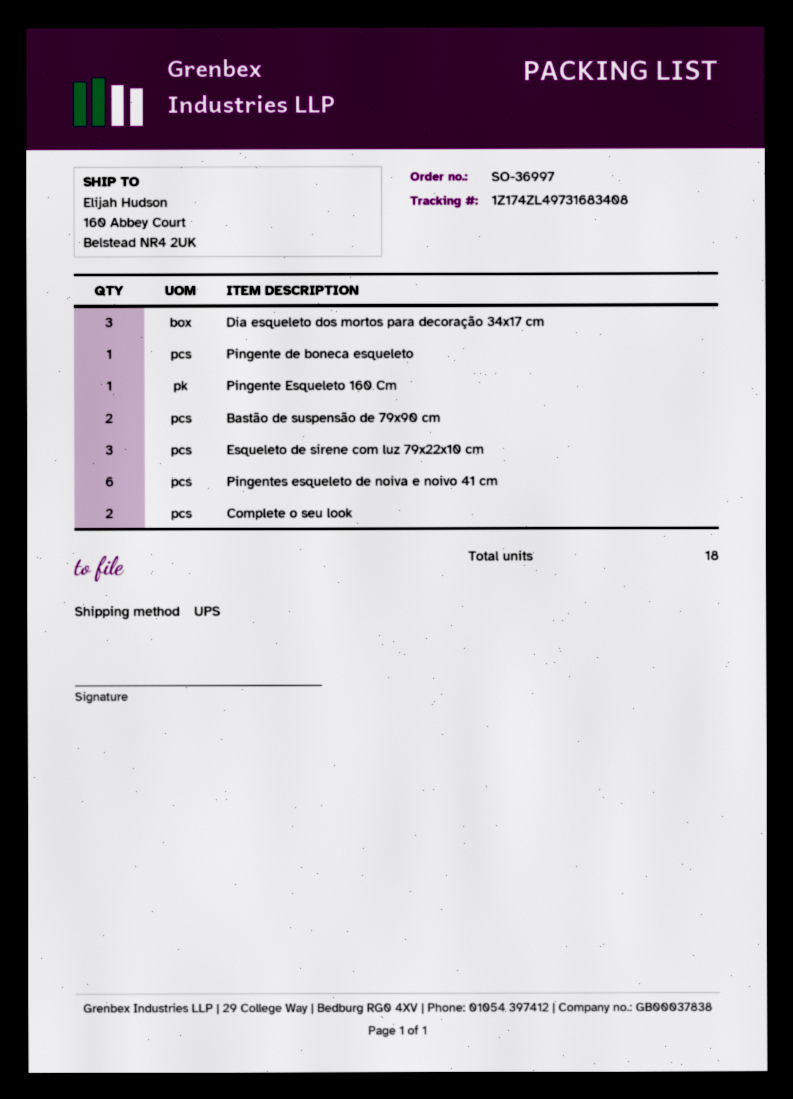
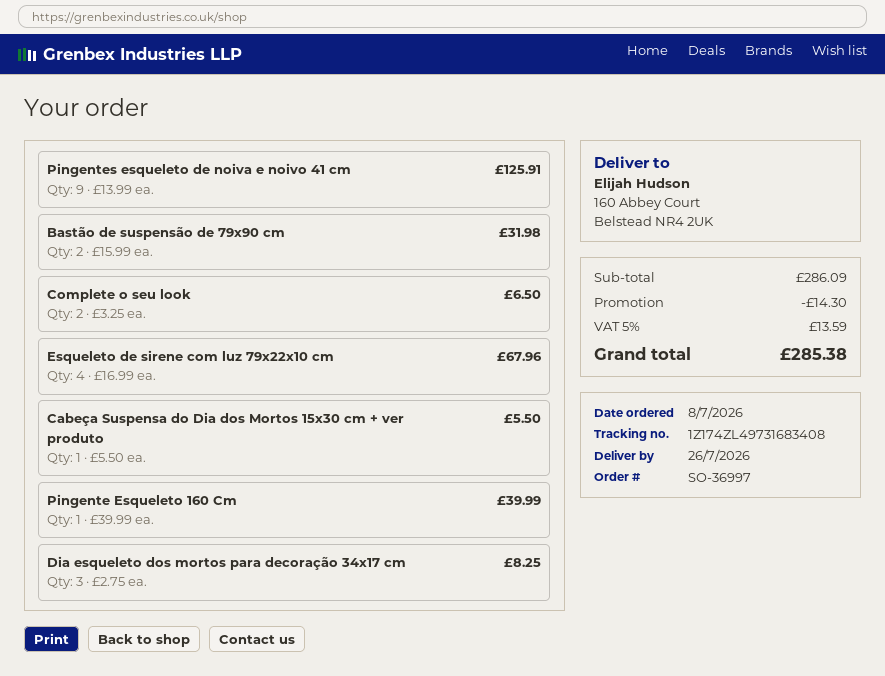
Pingente de boneca esqueleto: 1 -> none
Esqueleto de sirene com luz 79x22x10 cm: 3 -> 4
Pingentes esqueleto de noiva e noivo 41 cm: 6 -> 9
Cabeça Suspensa do Dia dos Mortos 15x30 cm + ver produto: none -> 1

